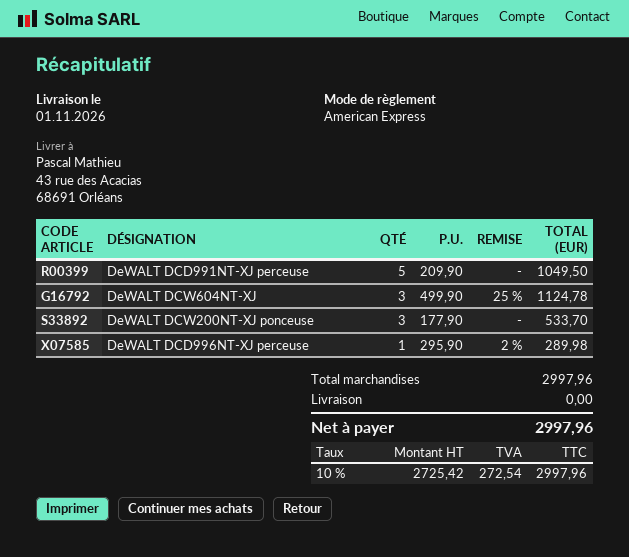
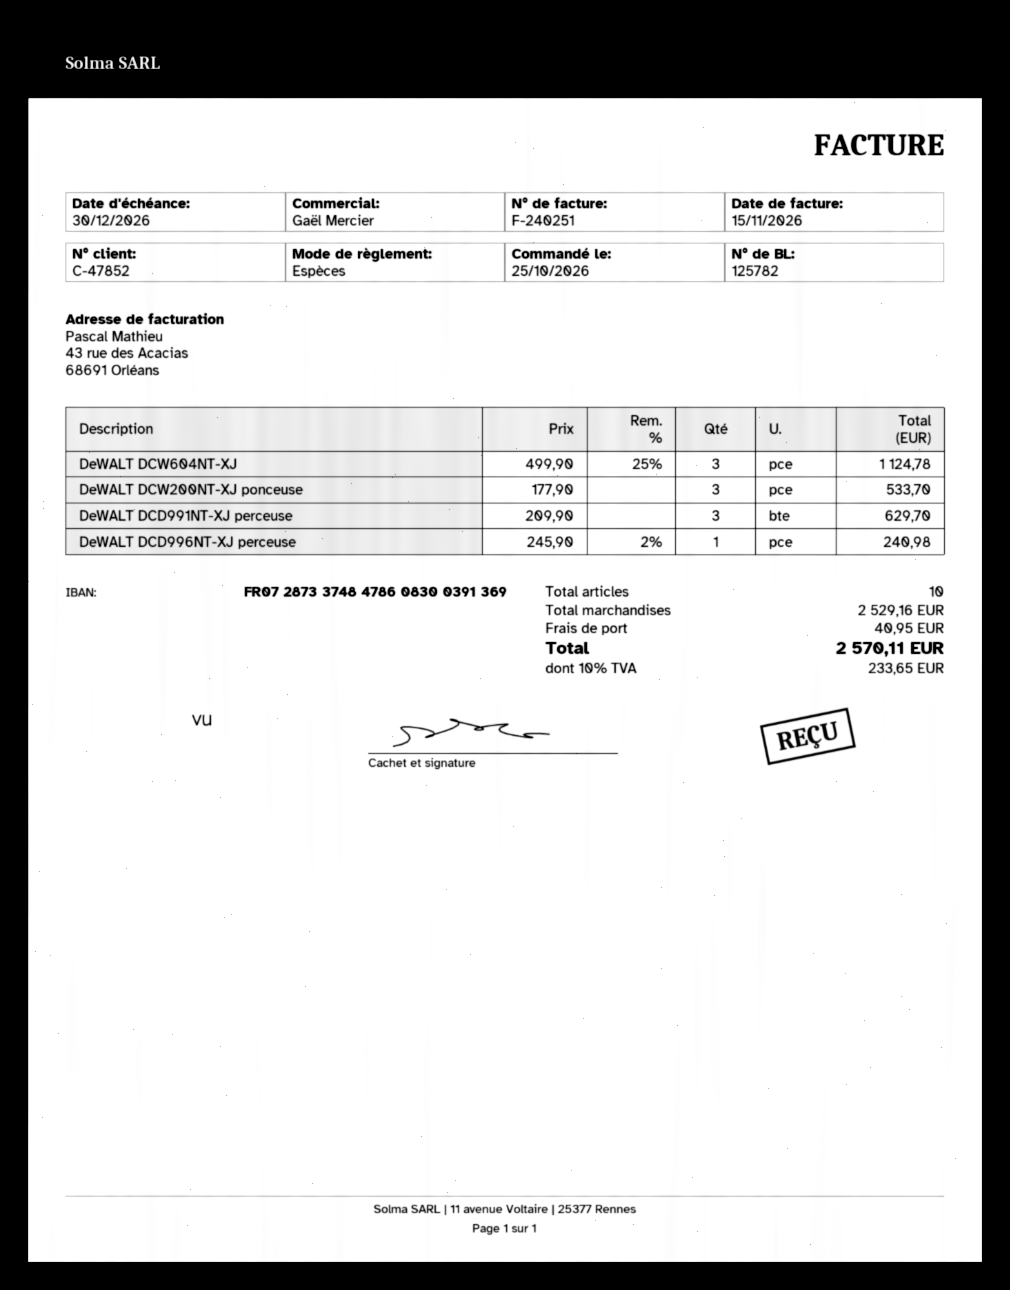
payment method: American Express -> cash
DeWALT DCD991NT-XJ perceuse: 5 x 209.90 = 1049.50 -> 3 x 209.90 = 629.70
DeWALT DCD996NT-XJ perceuse: 1 x 295.90 - 2% = 289.98 -> 1 x 245.90 - 2% = 240.98
subtotal: 2997.96 -> 2529.16
shipping: 0.00 -> 40.95
tax: 10% = 272.54 -> 10% = 233.65
total: 2997.96 -> 2570.11

